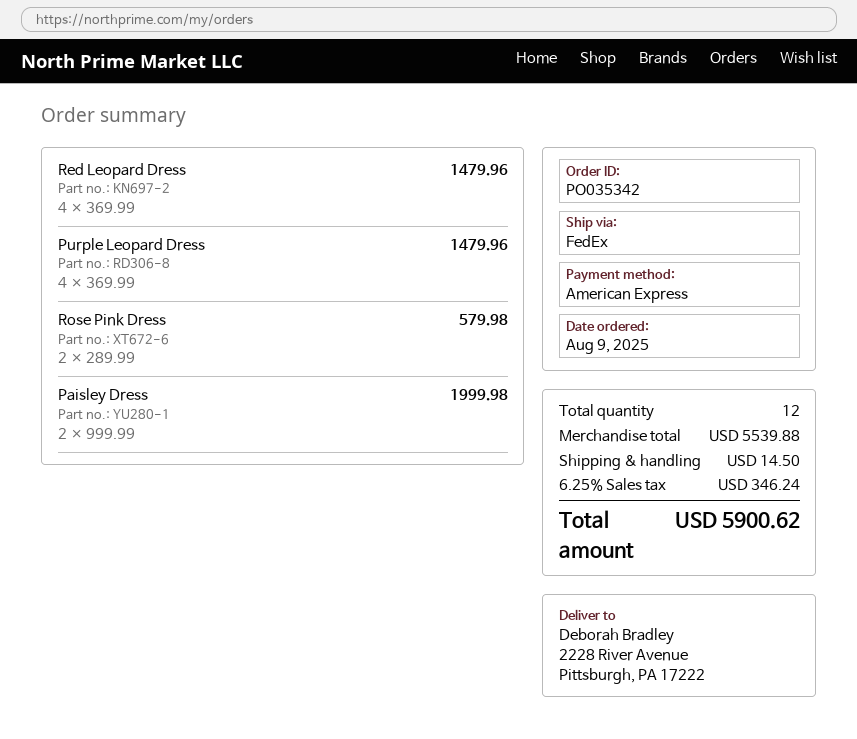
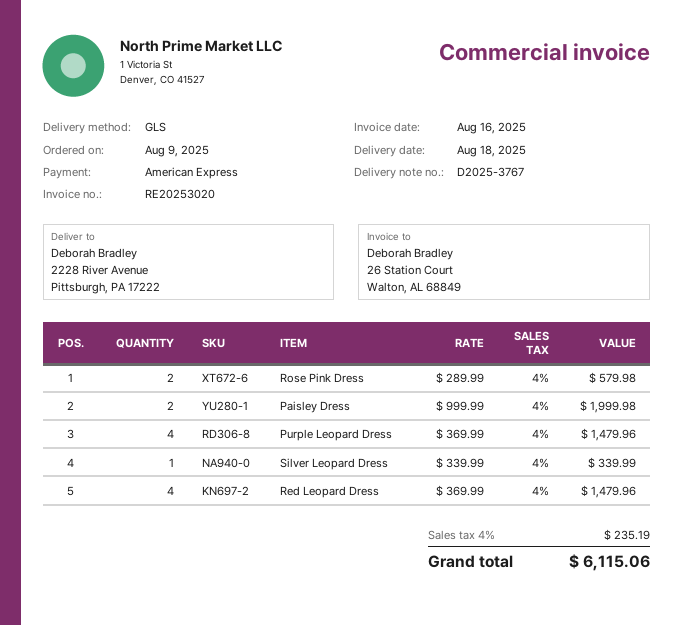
shipping method: FedEx -> GLS
Silver Leopard Dress: none -> 1 x 339.99 = 339.99
shipping: 14.50 -> none
tax: 6.25% = 346.24 -> 4% = 235.19
total: 5900.62 -> 6115.06

